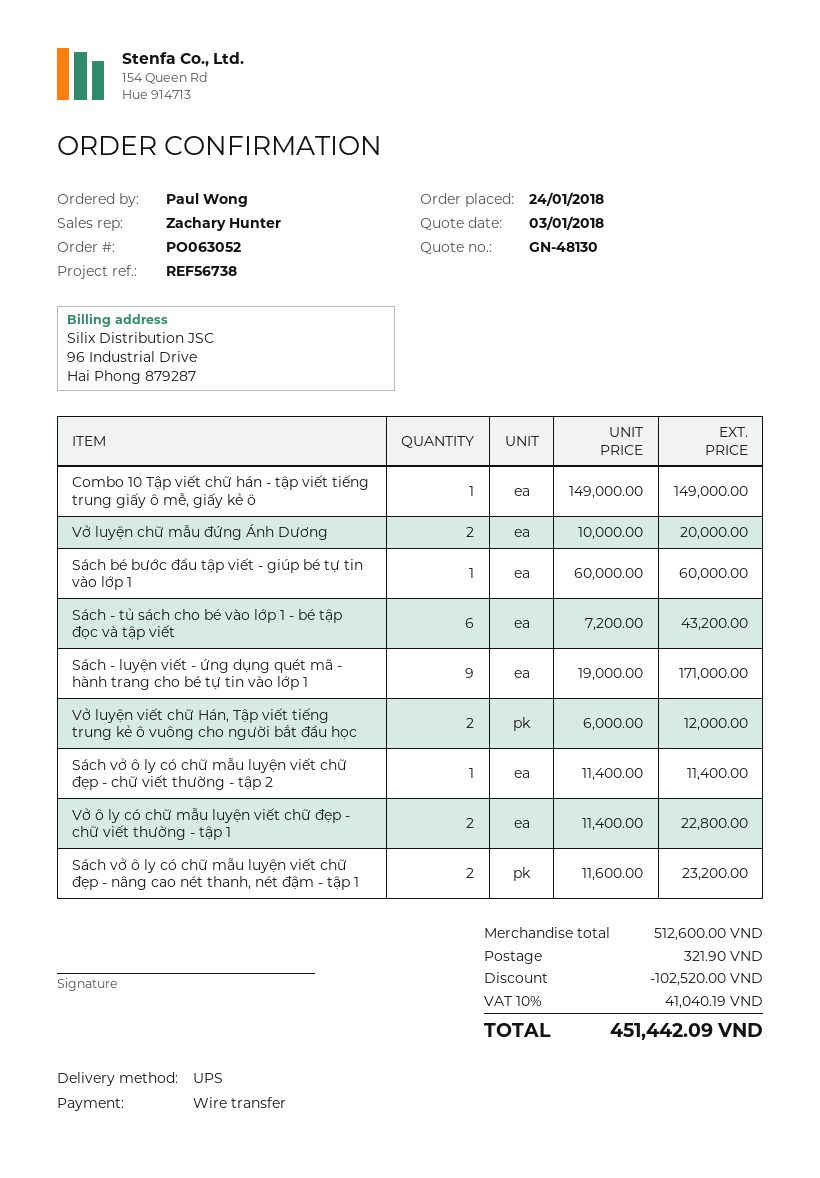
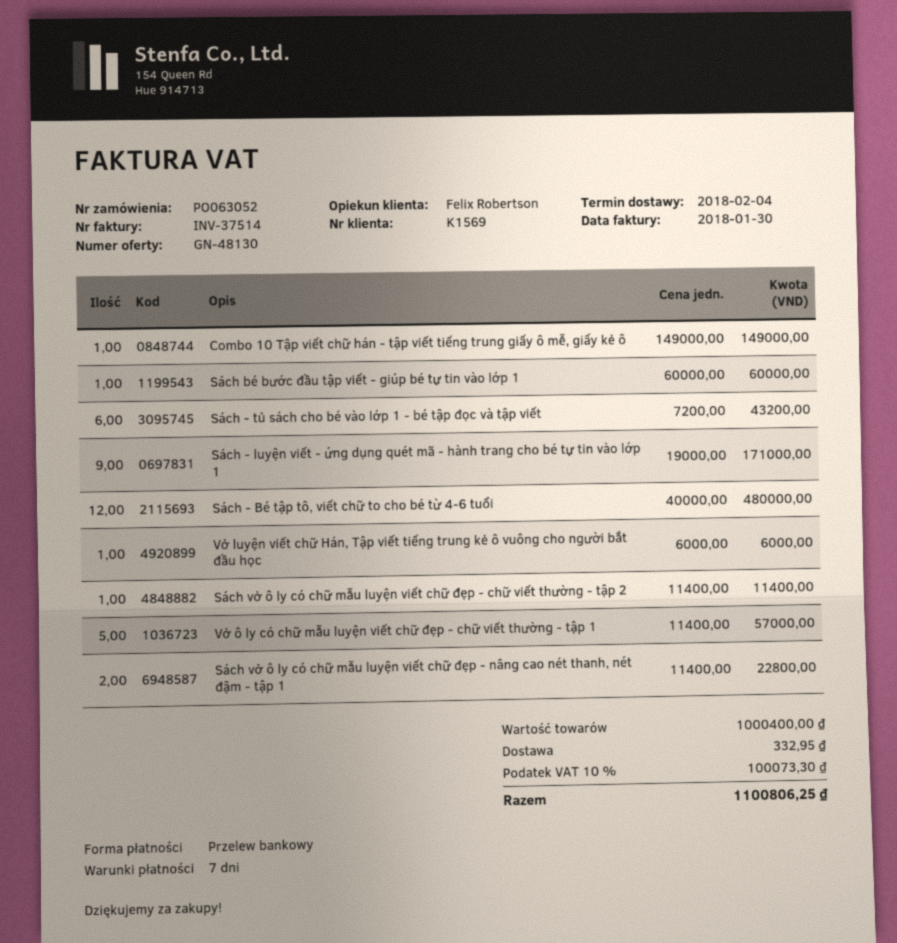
sales rep: Zachary Hunter -> Felix Robertson
Vở luyện chữ mẫu đứng Ánh Dương: 2 x 10000.00 = 20000.00 -> none
Vở luyện viết chữ Hán, Tập viết tiếng trung kẻ ô vuông cho người bắt đầu học: 2 x 6000.00 = 12000.00 -> 1 x 6000.00 = 6000.00
Vở ô ly có chữ mẫu luyện viết chữ đẹp - chữ viết thường - tập 1: 2 x 11400.00 = 22800.00 -> 5 x 11400.00 = 57000.00
Sách vở ô ly có chữ mẫu luyện viết chữ đẹp - nâng cao nét thanh, nét đậm - tập 1: 2 x 11600.00 = 23200.00 -> 2 x 11400.00 = 22800.00
Sách - Bé tập tô, viết chữ to cho bé từ 4-6 tuổi: none -> 12 x 40000.00 = 480000.00
subtotal: 512600.00 -> 1000400.00
discount: 102520.00 -> none
shipping: 321.90 -> 332.95
tax: 10% = 41040.19 -> 10% = 100073.30
total: 451442.09 -> 1100806.25

